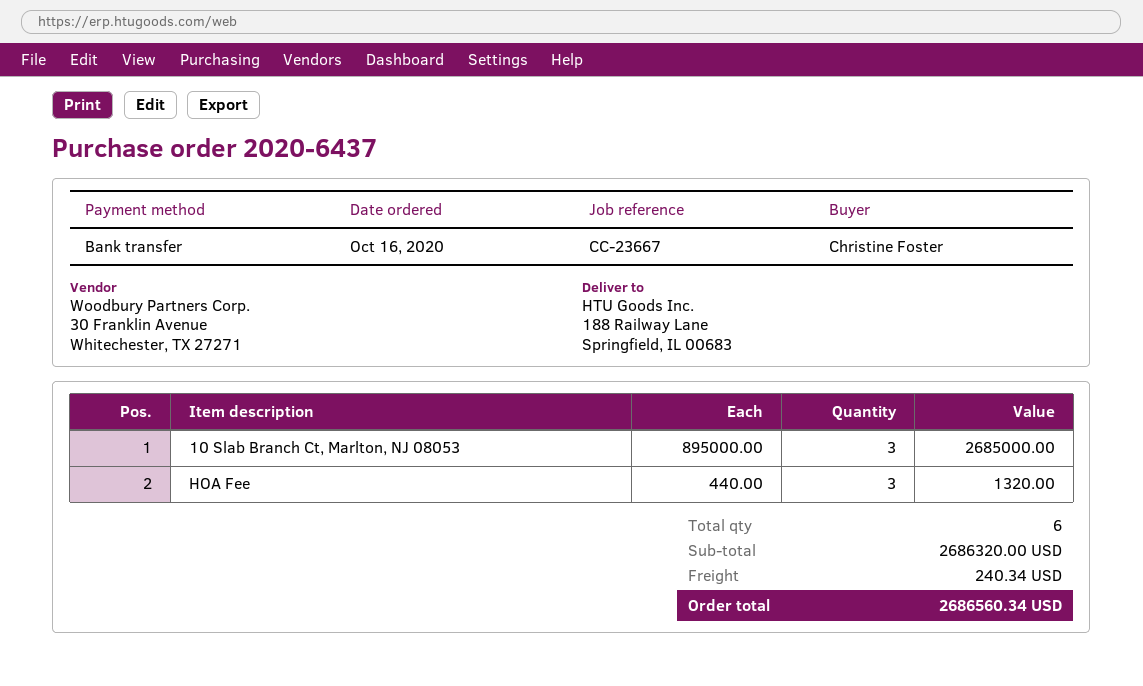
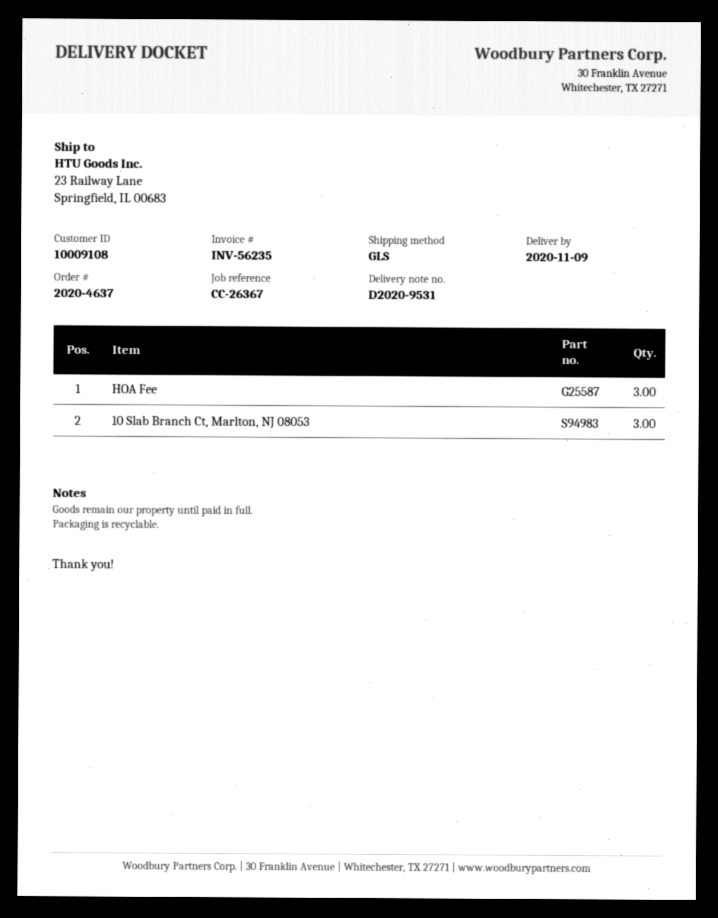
order number: 2020-6437 -> 2020-4637
reference: CC-23667 -> CC-26367
ship to: 188 Railway Lane, Springfield, IL 00683 -> 23 Railway Lane, Springfield, IL 00683

